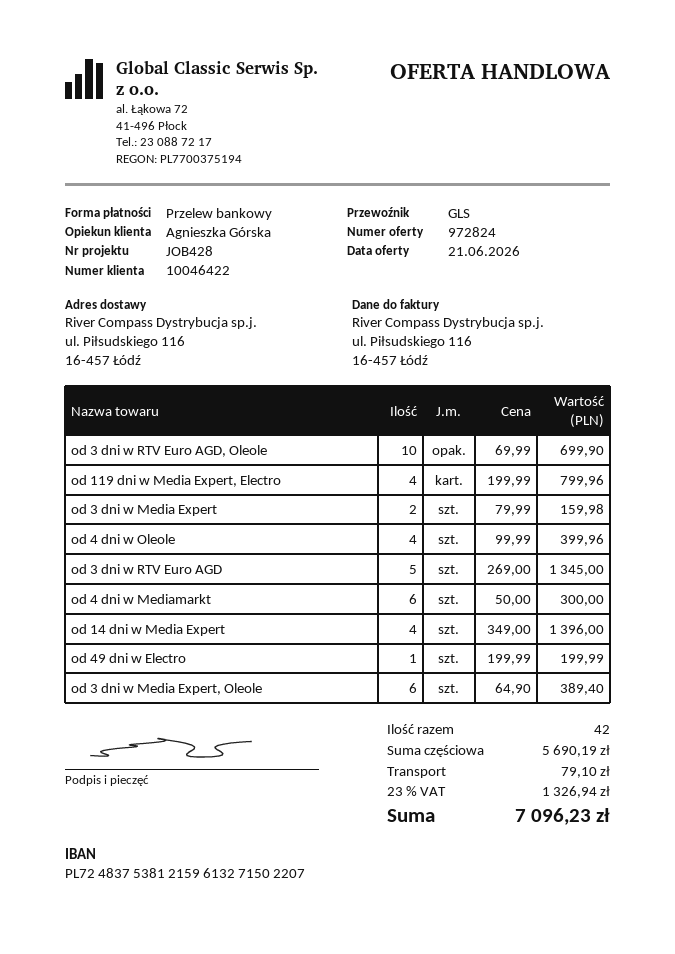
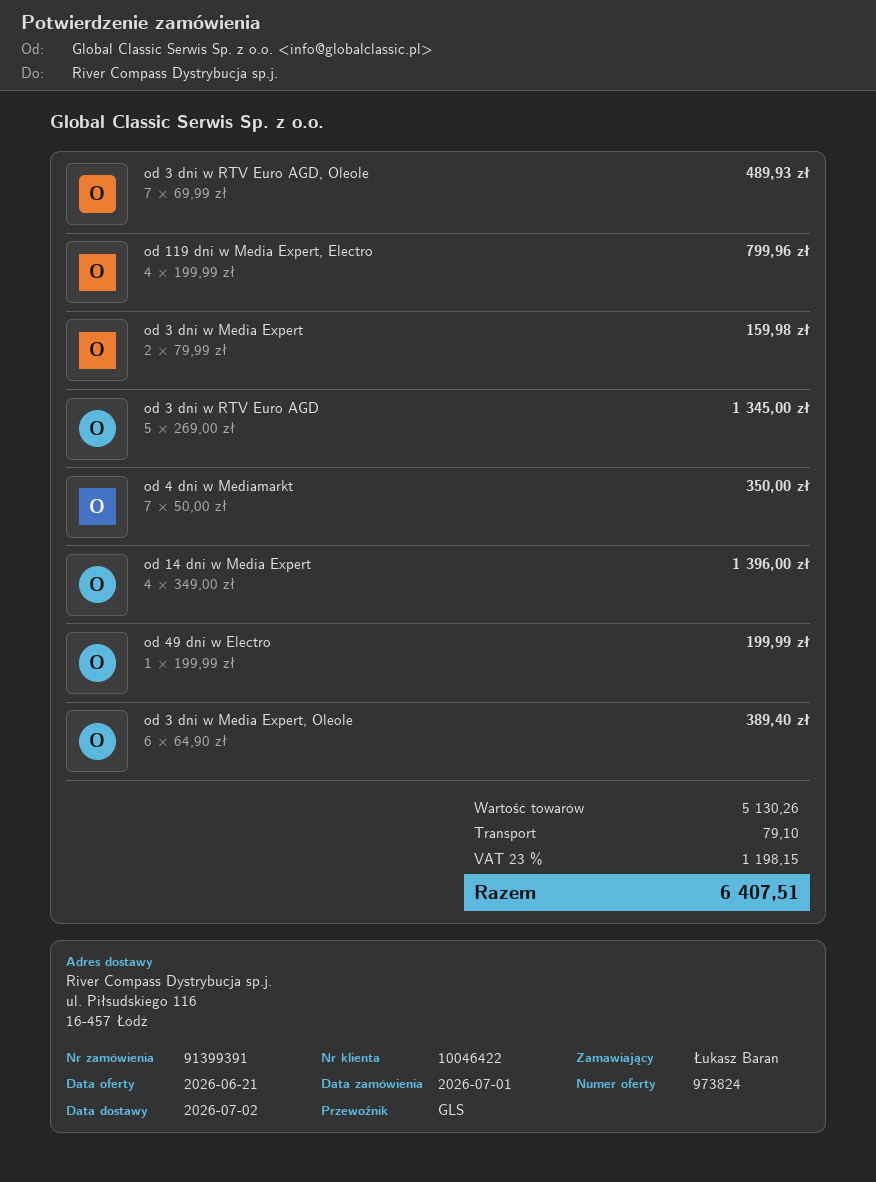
quote number: 972824 -> 973824
od 3 dni w RTV Euro AGD, Oleole: 10 x 69.99 = 699.90 -> 7 x 69.99 = 489.93
od 4 dni w Oleole: 4 x 99.99 = 399.96 -> none
od 4 dni w Mediamarkt: 6 x 50.00 = 300.00 -> 7 x 50.00 = 350.00
subtotal: 5690.19 -> 5130.26
tax: 23% = 1326.94 -> 23% = 1198.15
total: 7096.23 -> 6407.51

